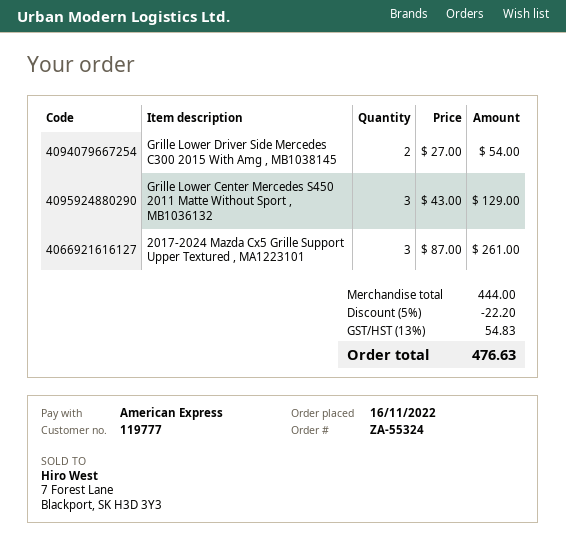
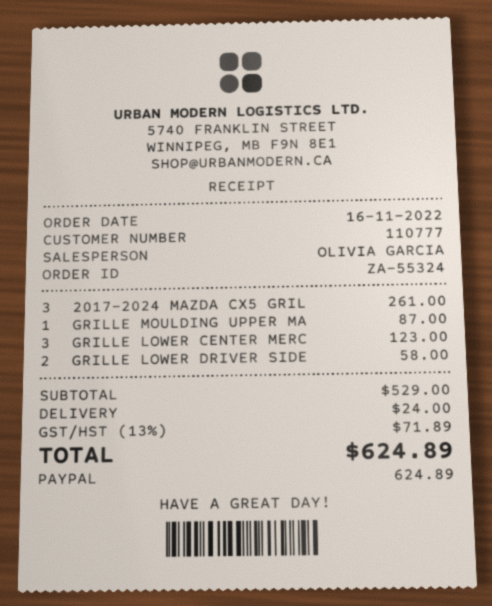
customer number: 119777 -> 110777
payment method: American Express -> PayPal
Grille Lower Driver Side Mercedes C300 2015 With Amg , MB1038145: 2 for 54.00 -> 2 for 58.00
Grille Lower Center Mercedes S450 2011 Matte Without Sport , MB1036132: 3 for 129.00 -> 3 for 123.00
GRILLE MOULDING UPPER MA: none -> 1 for 87.00
subtotal: 444.00 -> 529.00
discount: 5% = 22.20 -> none
shipping: none -> 24.00
tax: 13% = 54.83 -> 13% = 71.89
total: 476.63 -> 624.89

